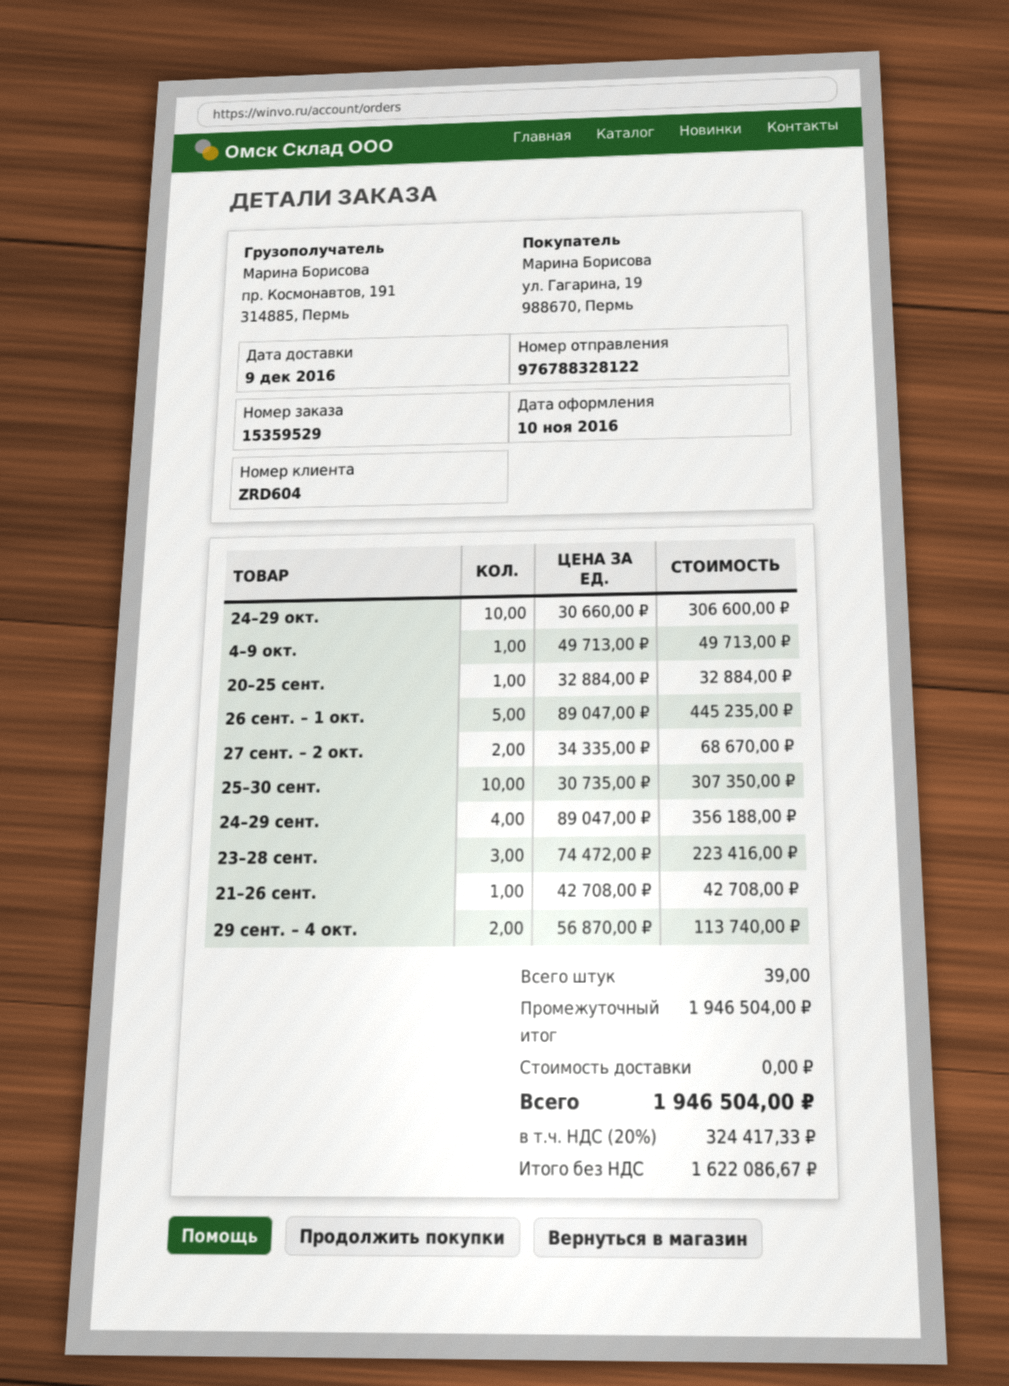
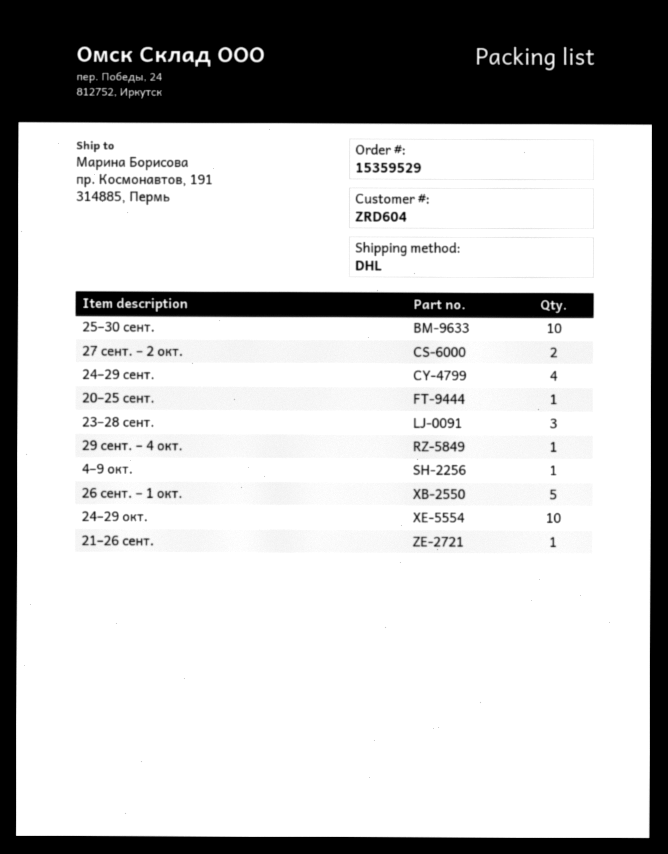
29 сент. – 4 окт.: 2 -> 1

